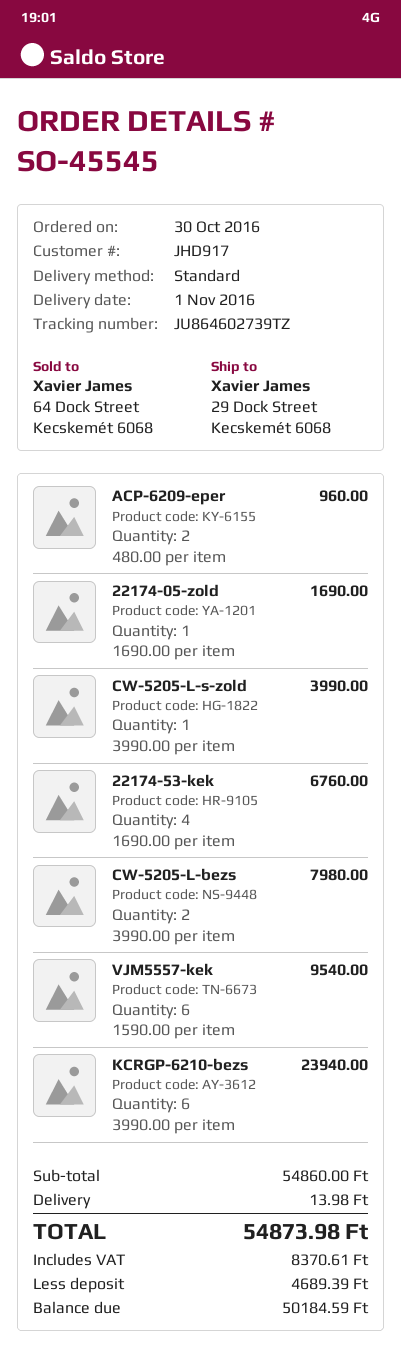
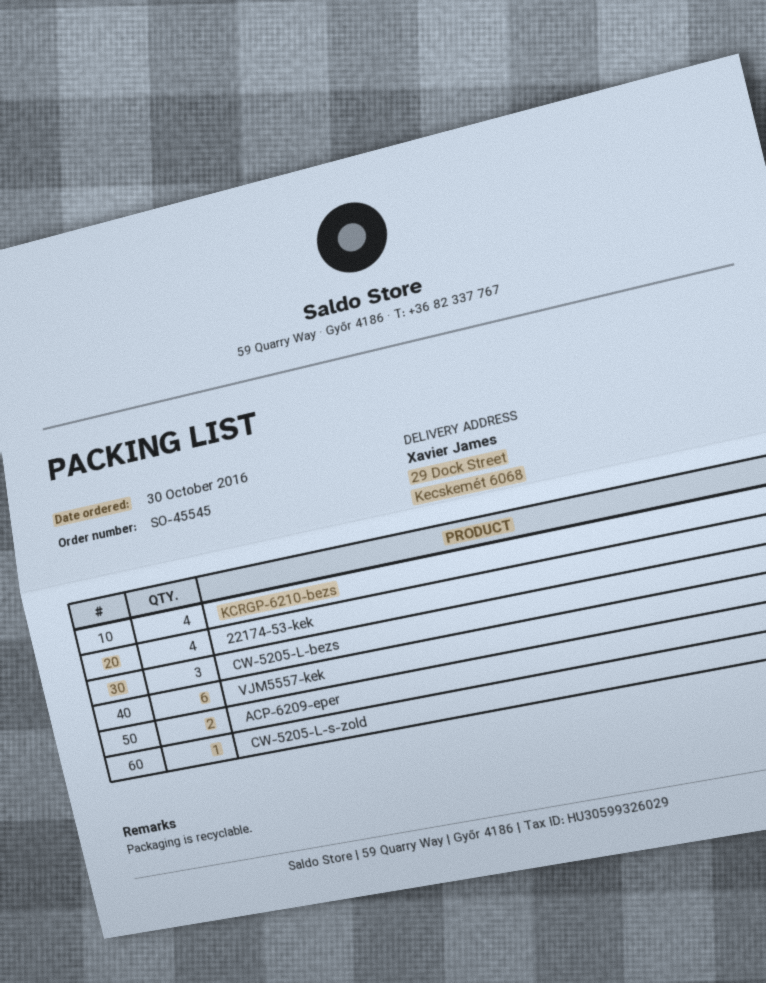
22174-05-zold: 1 -> none
CW-5205-L-bezs: 2 -> 3
KCRGP-6210-bezs: 6 -> 4

